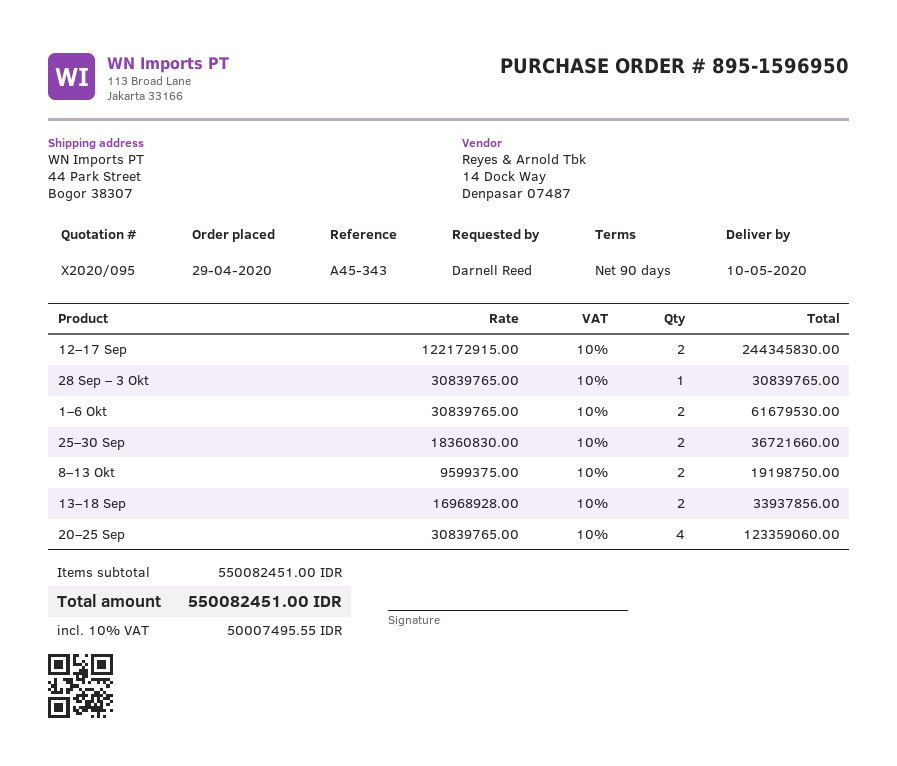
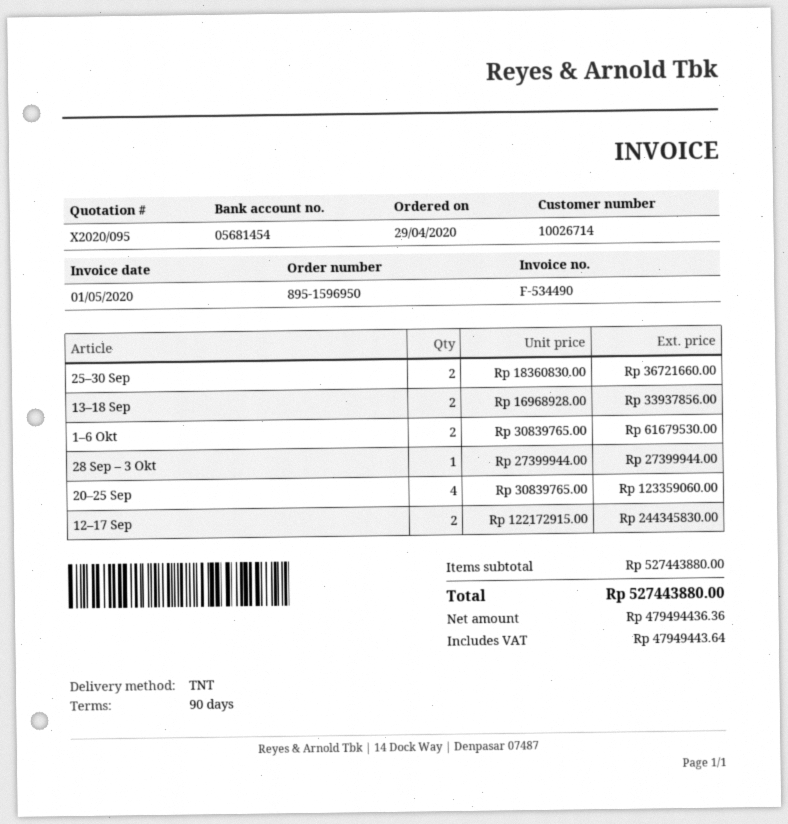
28 Sep – 3 Okt: 1 x 30839765.00 = 30839765.00 -> 1 x 27399944.00 = 27399944.00
8–13 Okt: 2 x 9599375.00 = 19198750.00 -> none
subtotal: 550082451.00 -> 527443880.00
tax: 50007495.55 -> 47949443.64
total: 550082451.00 -> 527443880.00

